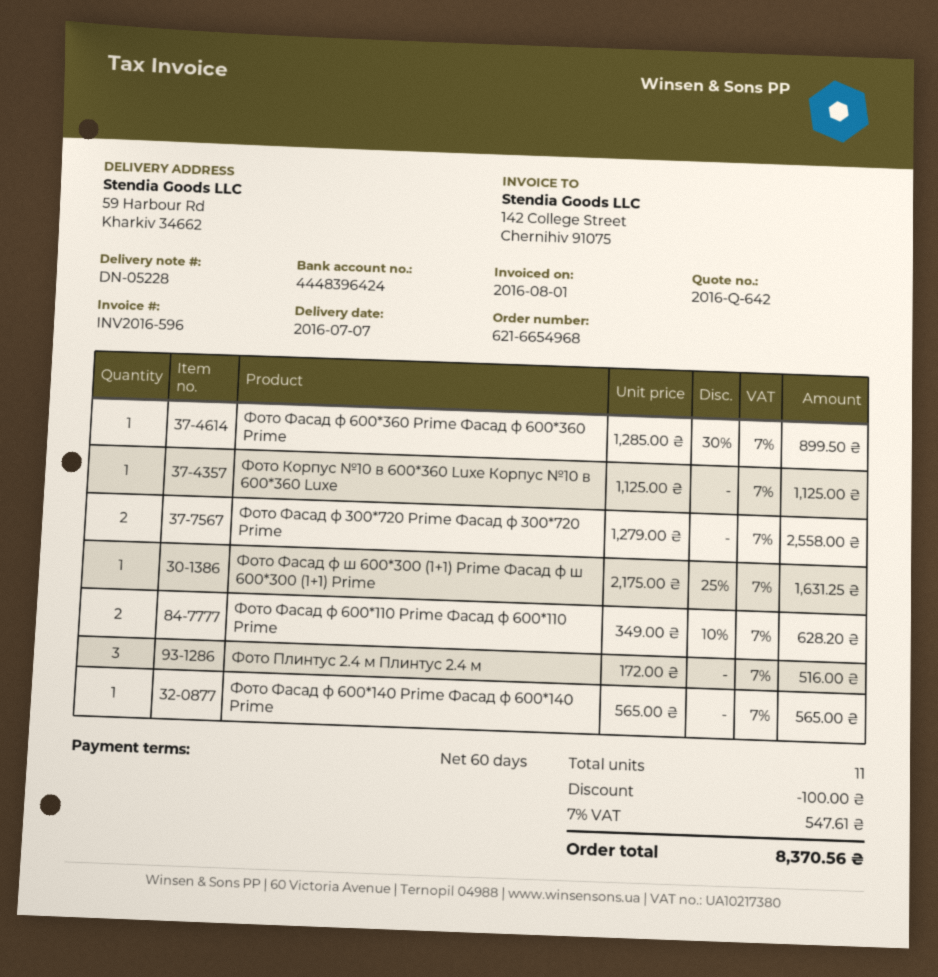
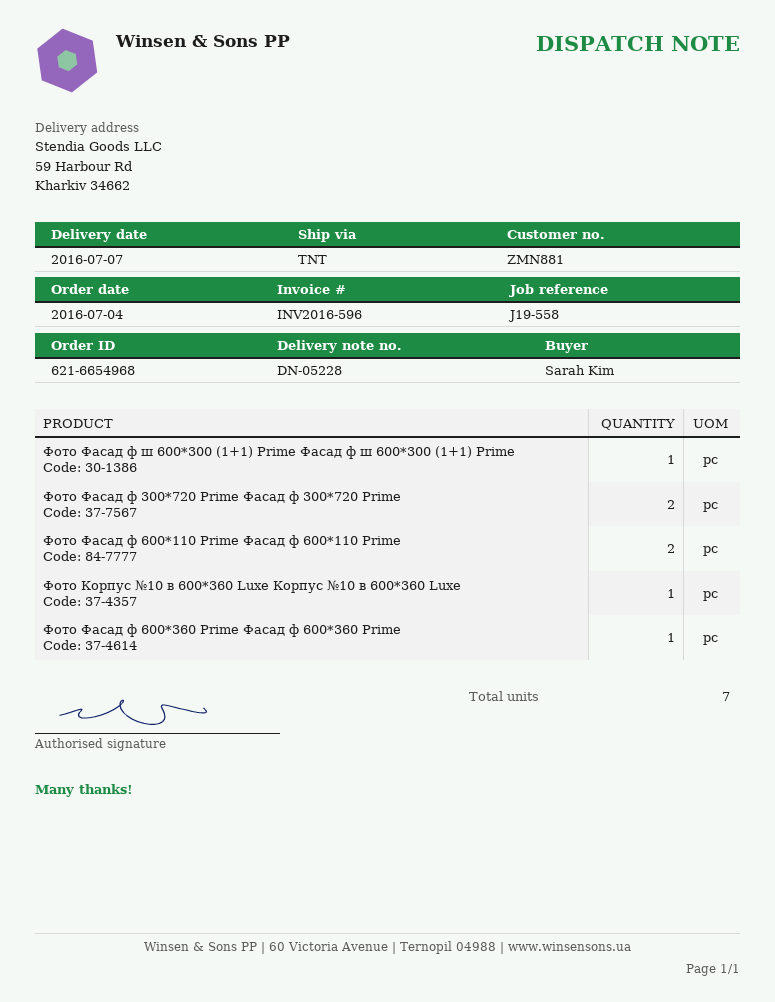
Фото Плинтус 2.4 м Плинтус 2.4 м: 3 -> none
Фото Фасад ф 600*140 Prime Фасад ф 600*140 Prime: 1 -> none
total quantity: 11 -> 7

